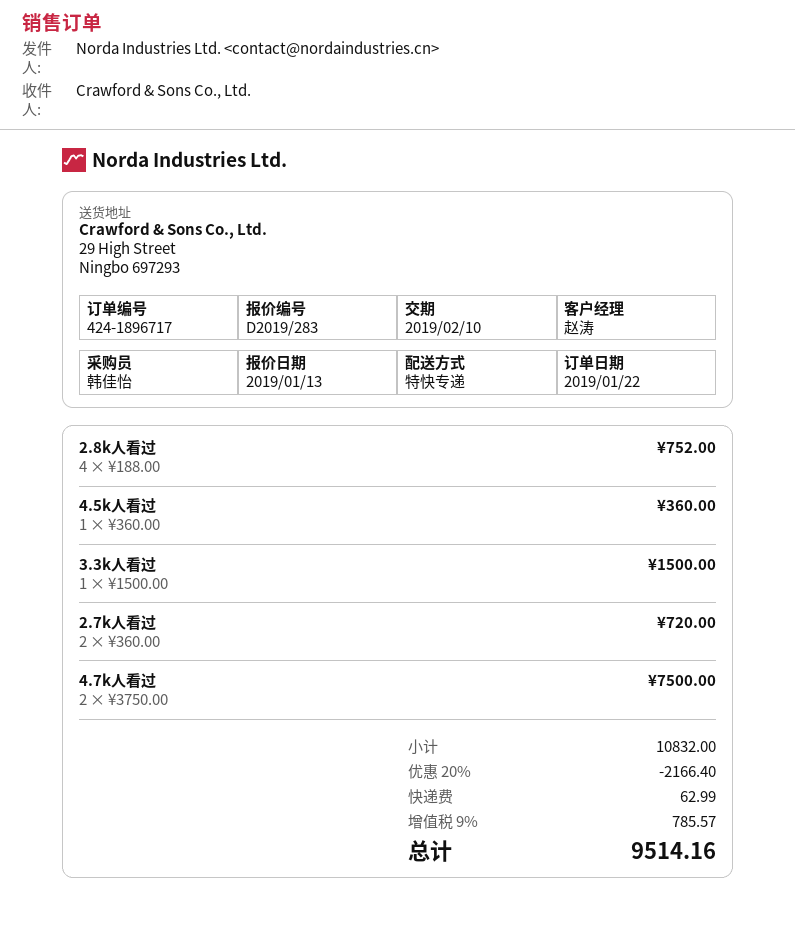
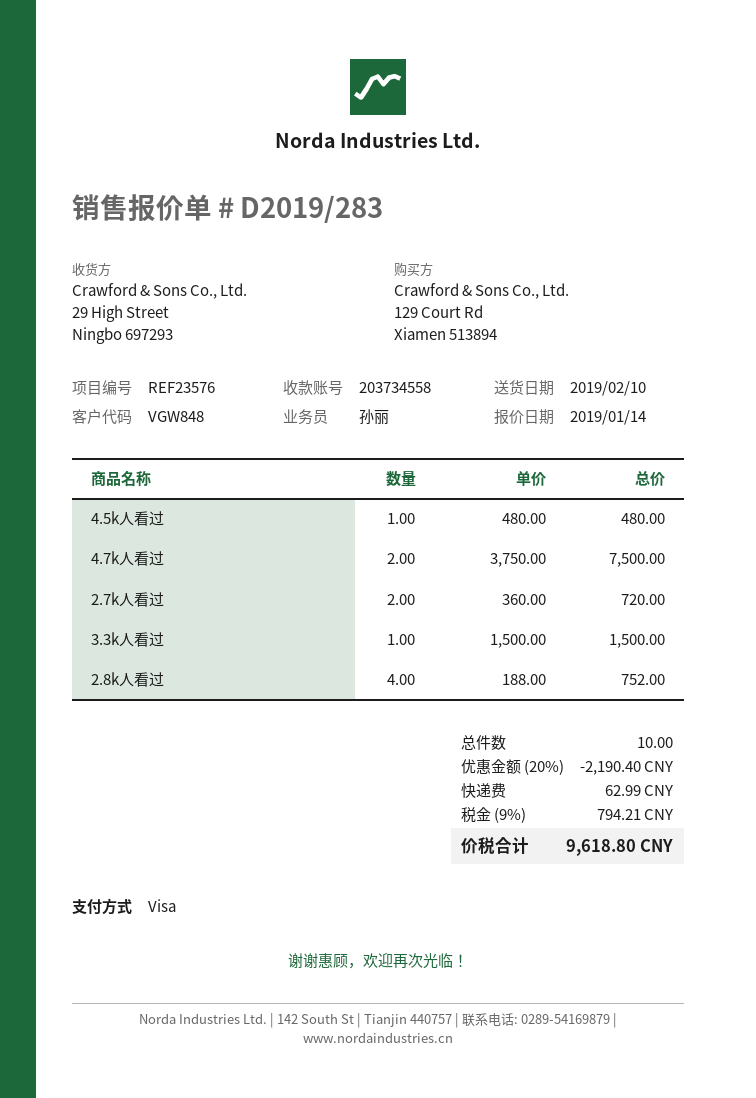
quote date: 2019-01-13 -> 2019-01-14
sales rep: 赵涛 -> 孙丽
4.5k人看过: 1 x 360.00 = 360.00 -> 1 x 480.00 = 480.00
discount: 20% = 2166.40 -> 20% = 2190.40
tax: 9% = 785.57 -> 9% = 794.21
total: 9514.16 -> 9618.80

